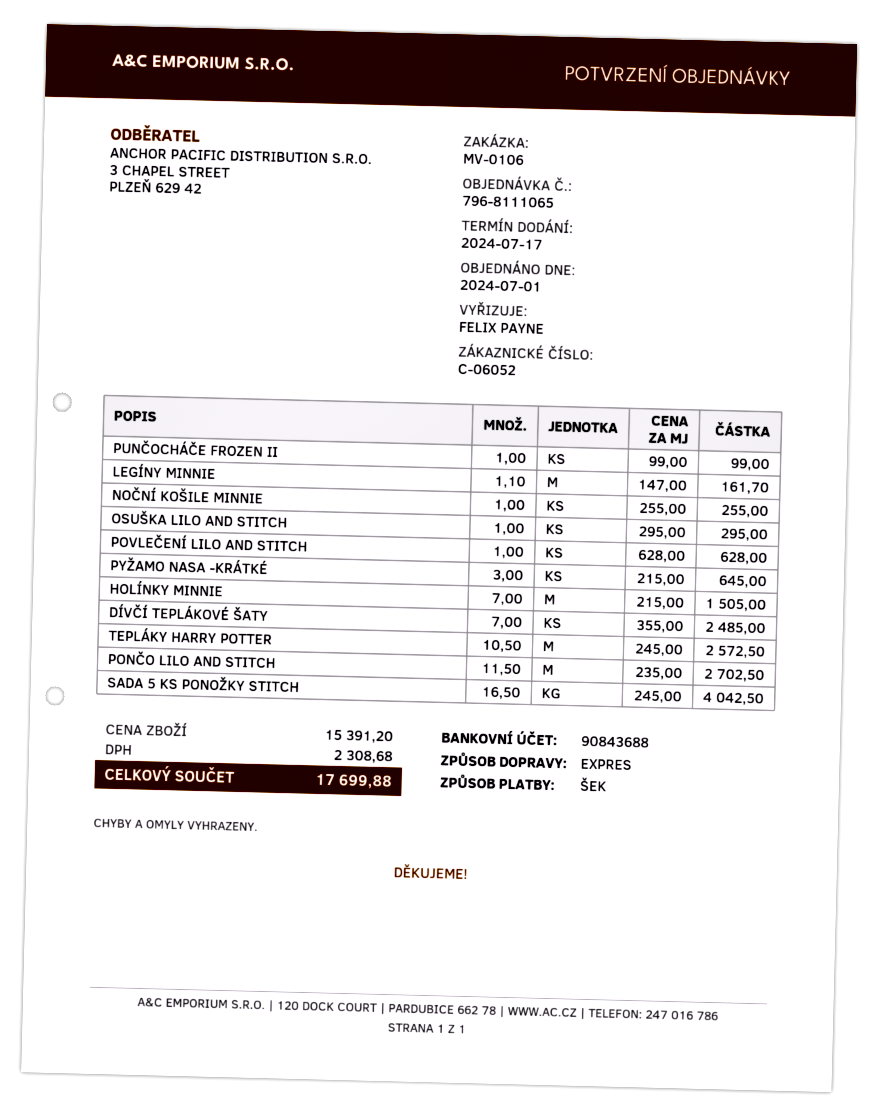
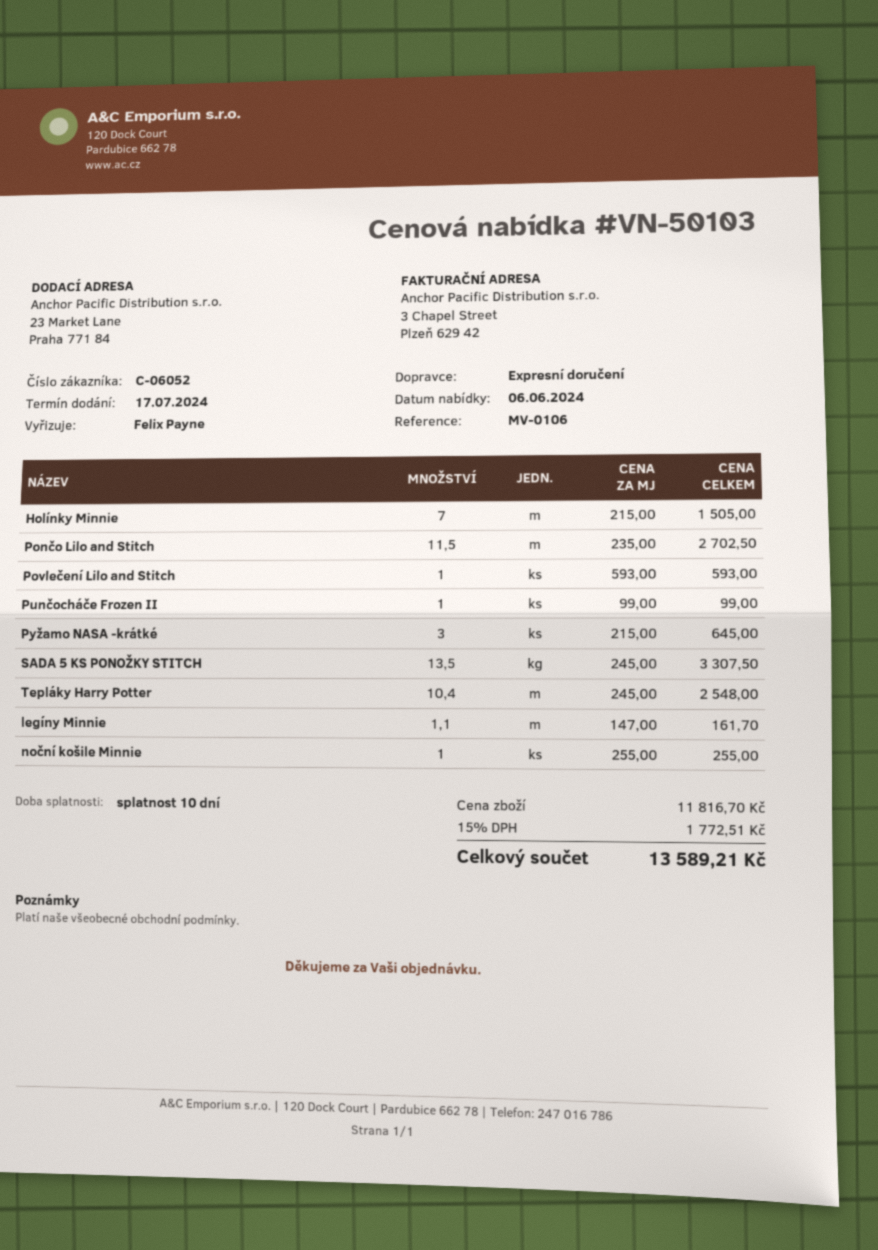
OSUŠKA LILO AND STITCH: 1 x 295.00 = 295.00 -> none
POVLEČENÍ LILO AND STITCH: 1 x 628.00 = 628.00 -> 1 x 593.00 = 593.00
DÍVČÍ TEPLÁKOVÉ ŠATY: 7 x 355.00 = 2485.00 -> none
TEPLÁKY HARRY POTTER: 10.5 x 245.00 = 2572.50 -> 10.4 x 245.00 = 2548.00
SADA 5 KS PONOŽKY STITCH: 16.5 x 245.00 = 4042.50 -> 13.5 x 245.00 = 3307.50
subtotal: 15391.20 -> 11816.70
tax: 2308.68 -> 1772.51
total: 17699.88 -> 13589.21

